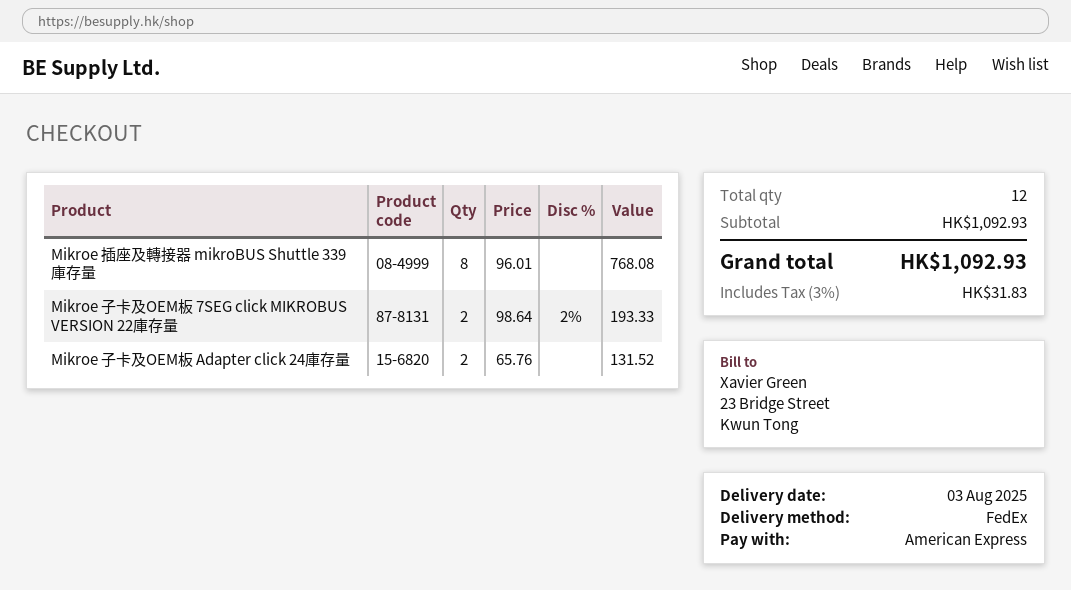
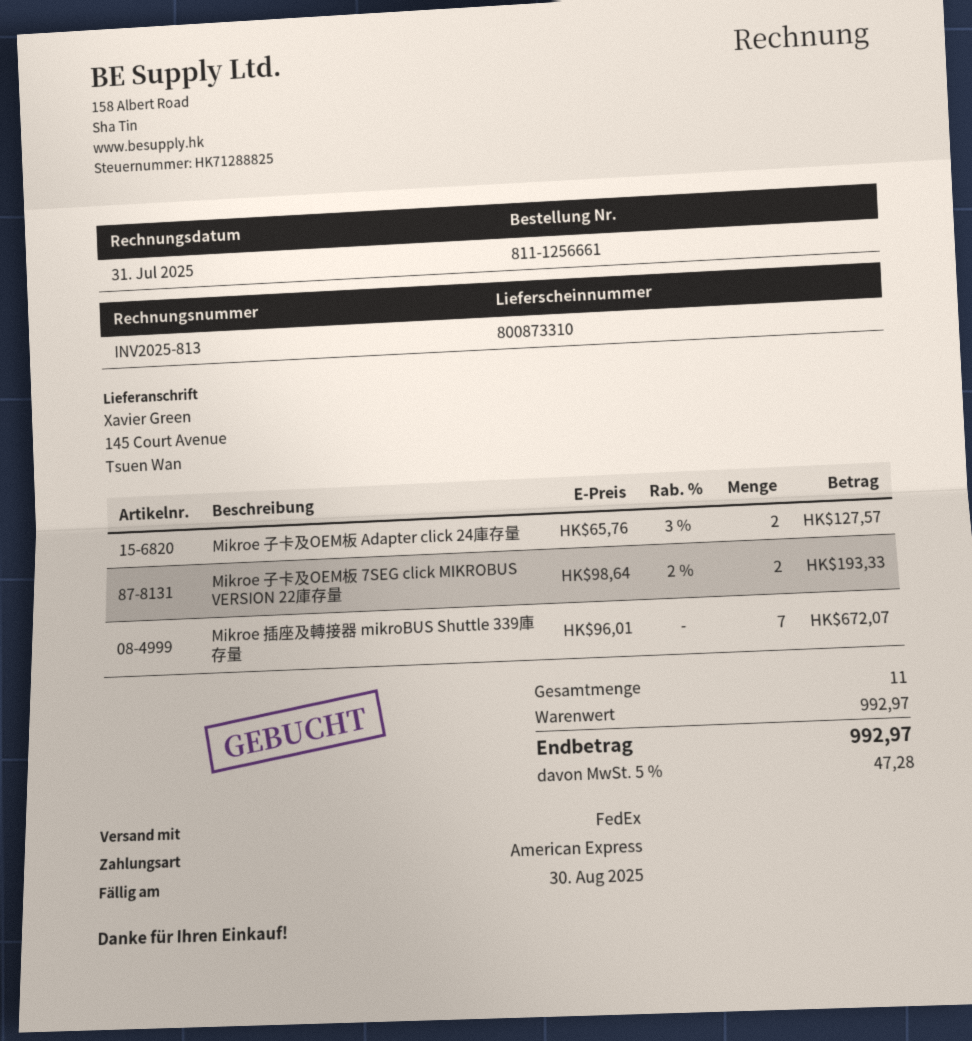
Mikroe 插座及轉接器 mikroBUS Shuttle 339庫存量: 8 x 96.01 = 768.08 -> 7 x 96.01 = 672.07
Mikroe 子卡及OEM板 Adapter click 24庫存量: 2 x 65.76 = 131.52 -> 2 x 65.76 - 3% = 127.57
total quantity: 12 -> 11
subtotal: 1092.93 -> 992.97
tax: 3% = 31.83 -> 5% = 47.28
total: 1092.93 -> 992.97

